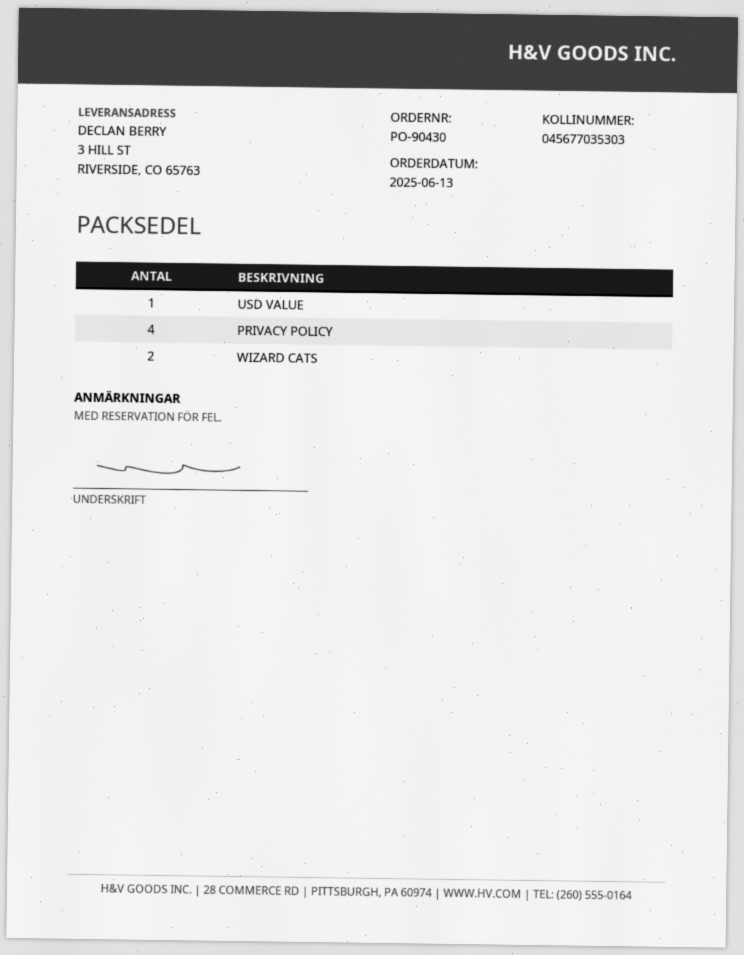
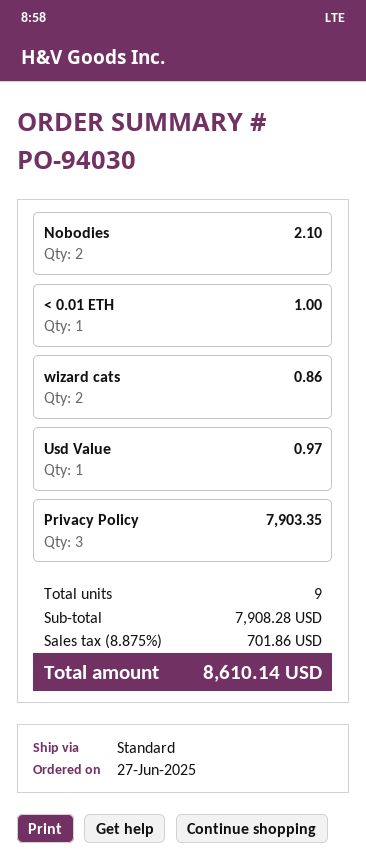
order number: PO-90430 -> PO-94030
order date: 2025-06-13 -> 2025-06-27
PRIVACY POLICY: 4 -> 3
Nobodies: none -> 2
< 0.01 ETH: none -> 1

